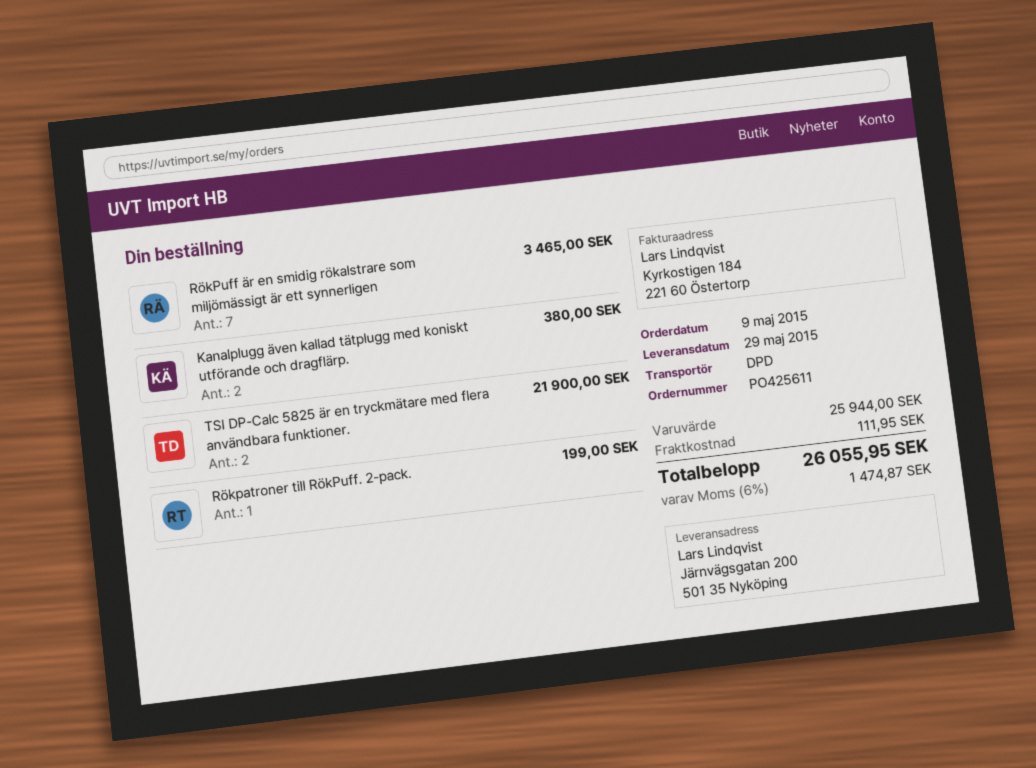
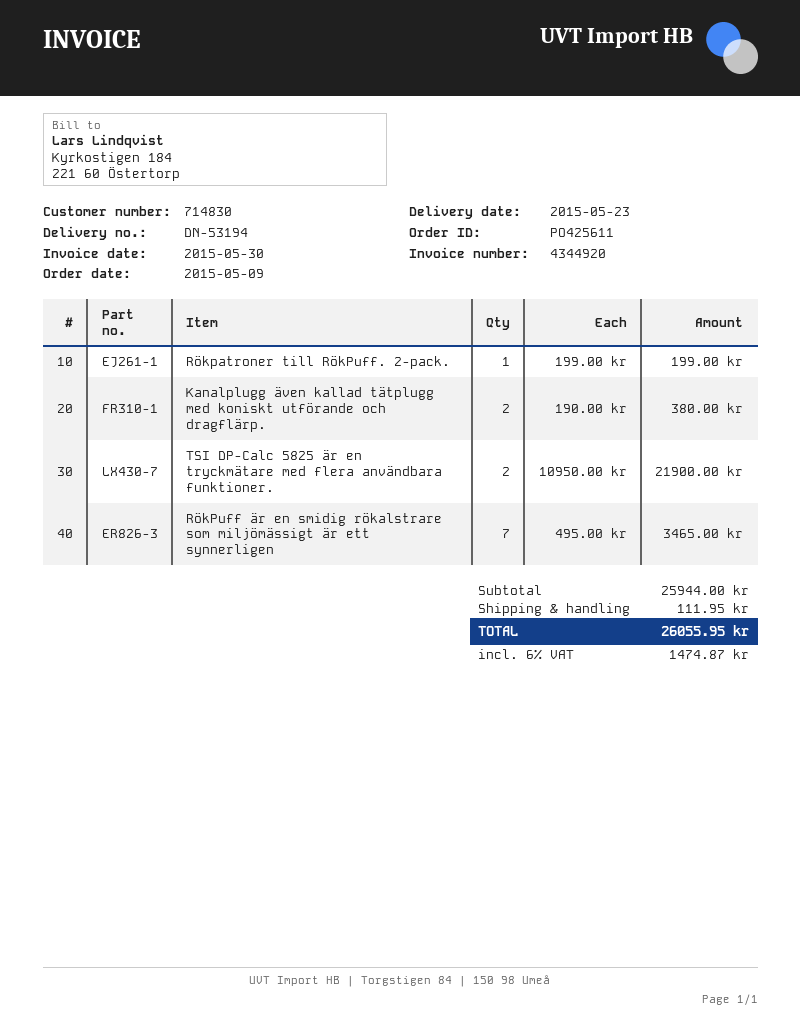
delivery date: 2015-05-29 -> 2015-05-23

